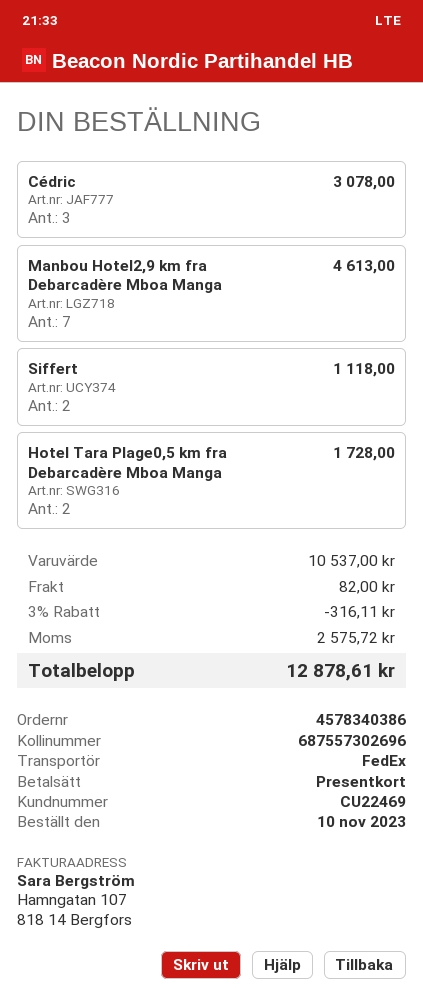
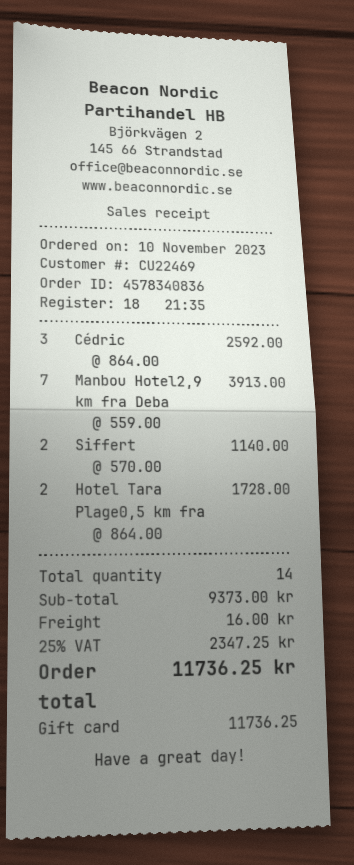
order number: 4578340386 -> 4578340836
Cédric: 3 for 3078.00 -> 3 for 2592.00
Manbou Hotel2,9 km fra Debarcadère Mboa Manga: 7 for 4613.00 -> 7 for 3913.00
Siffert: 2 for 1118.00 -> 2 for 1140.00
subtotal: 10537.00 -> 9373.00
discount: 3% = 316.11 -> none
shipping: 82.00 -> 16.00
tax: 2575.72 -> 2347.25
total: 12878.61 -> 11736.25

